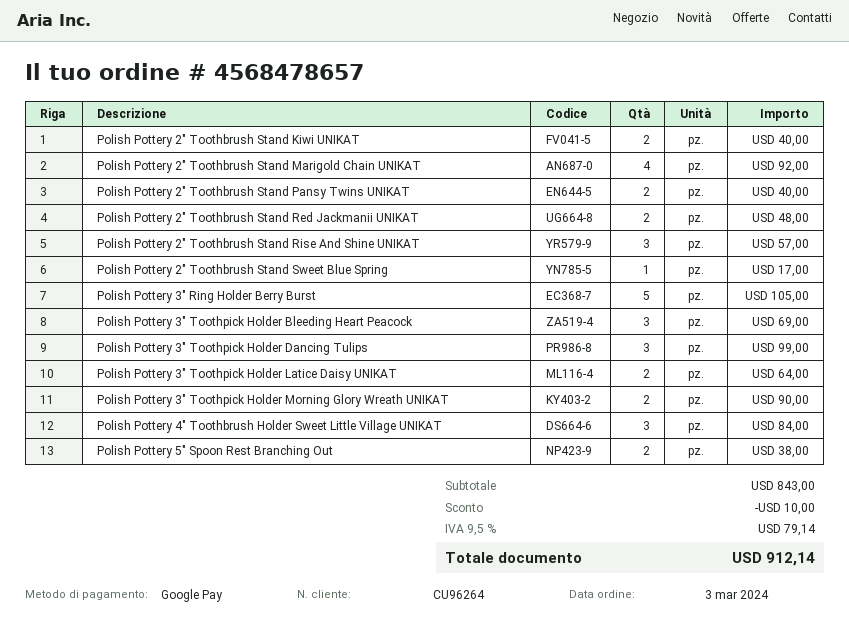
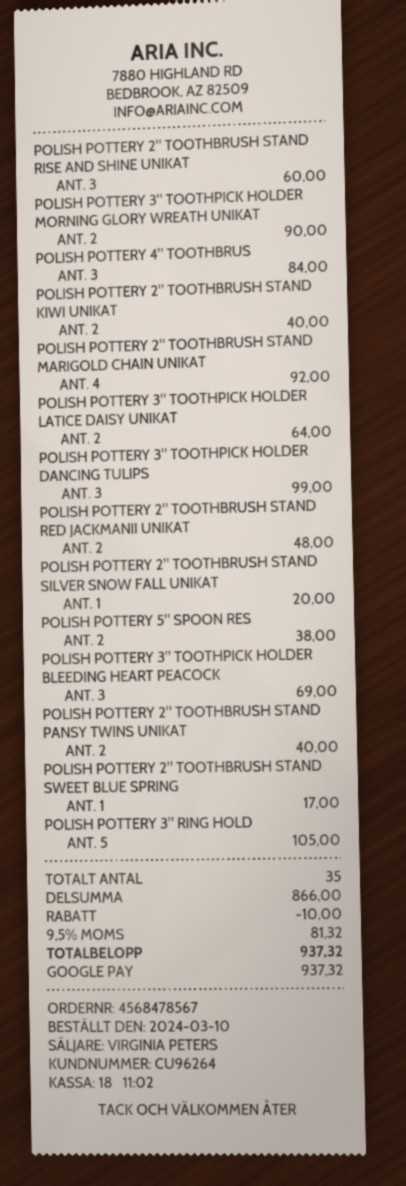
order number: 4568478657 -> 4568478567
order date: 2024-03-03 -> 2024-03-10
Polish Pottery 2" Toothbrush Stand Rise And Shine UNIKAT: 3 for 57.00 -> 3 for 60.00
POLISH POTTERY 2" TOOTHBRUSH STAND SILVER SNOW FALL UNIKAT: none -> 1 for 20.00
subtotal: 843.00 -> 866.00
tax: 9.5% = 79.14 -> 9.5% = 81.32
total: 912.14 -> 937.32

